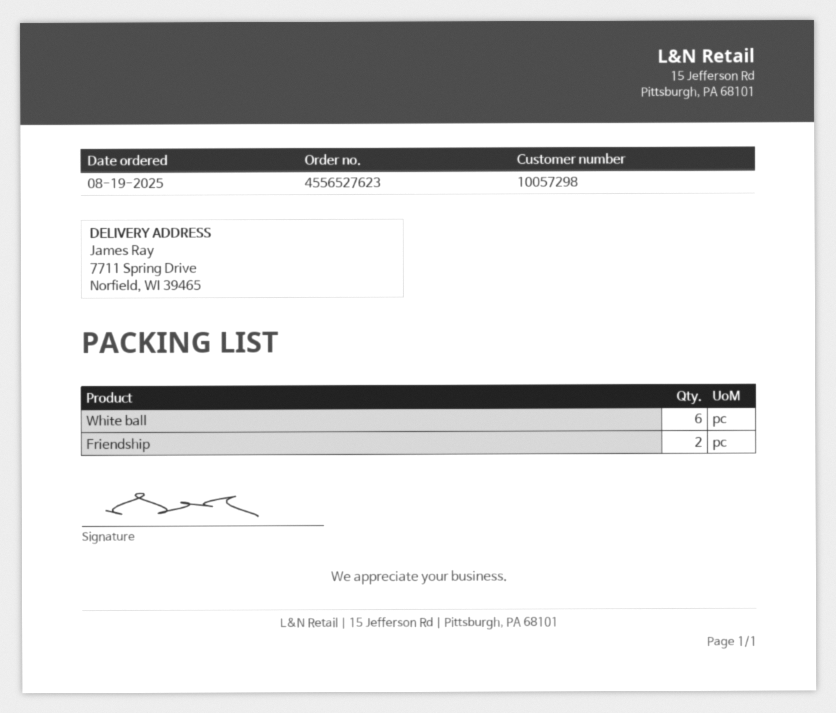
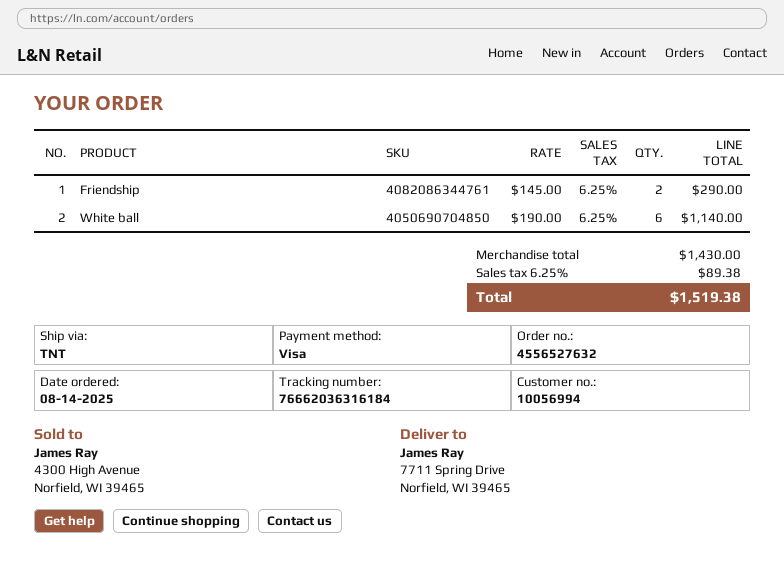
order number: 4556527623 -> 4556527632
order date: 2025-08-19 -> 2025-08-14
customer number: 10057298 -> 10056994

